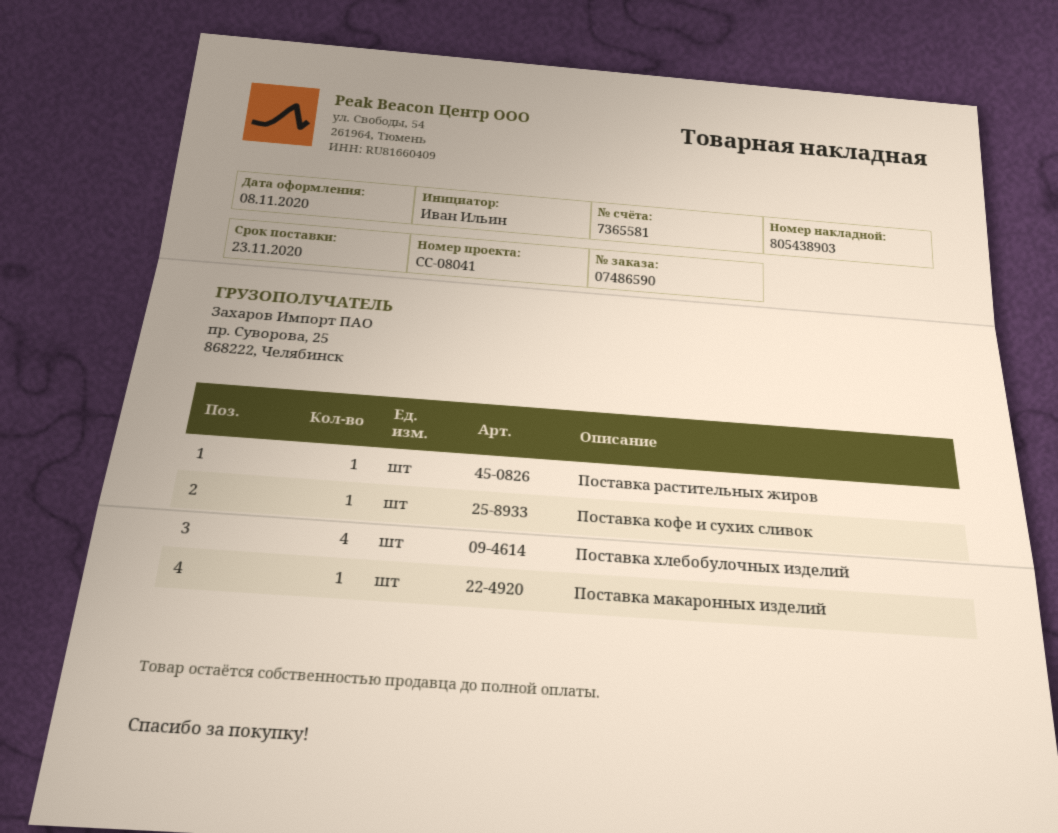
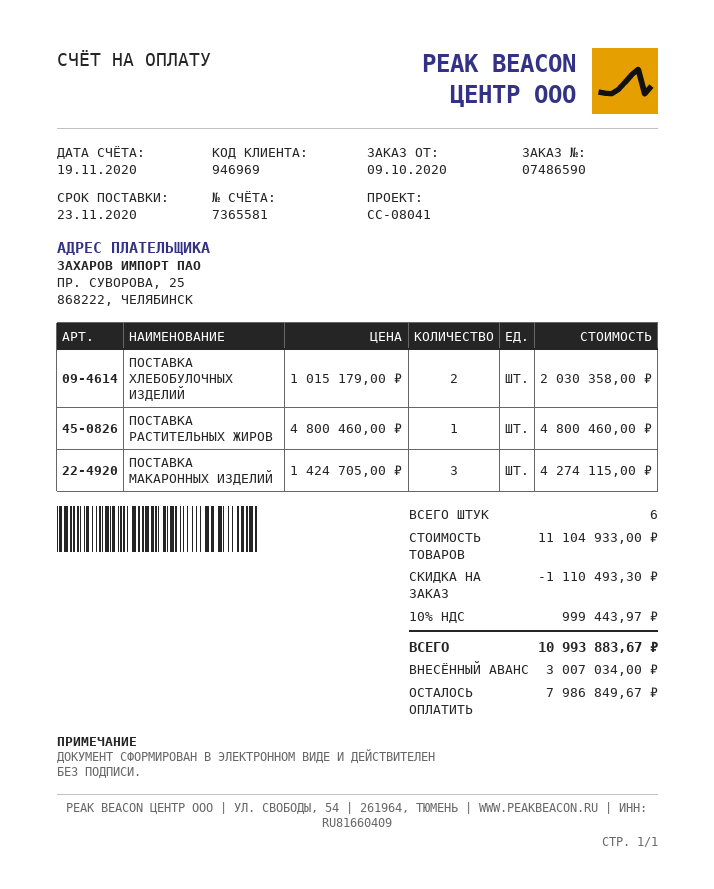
order date: 2020-11-08 -> 2020-10-09
Поставка кофе и сухих сливок: 1 -> none
Поставка хлебобулочных изделий: 4 -> 2
Поставка макаронных изделий: 1 -> 3

